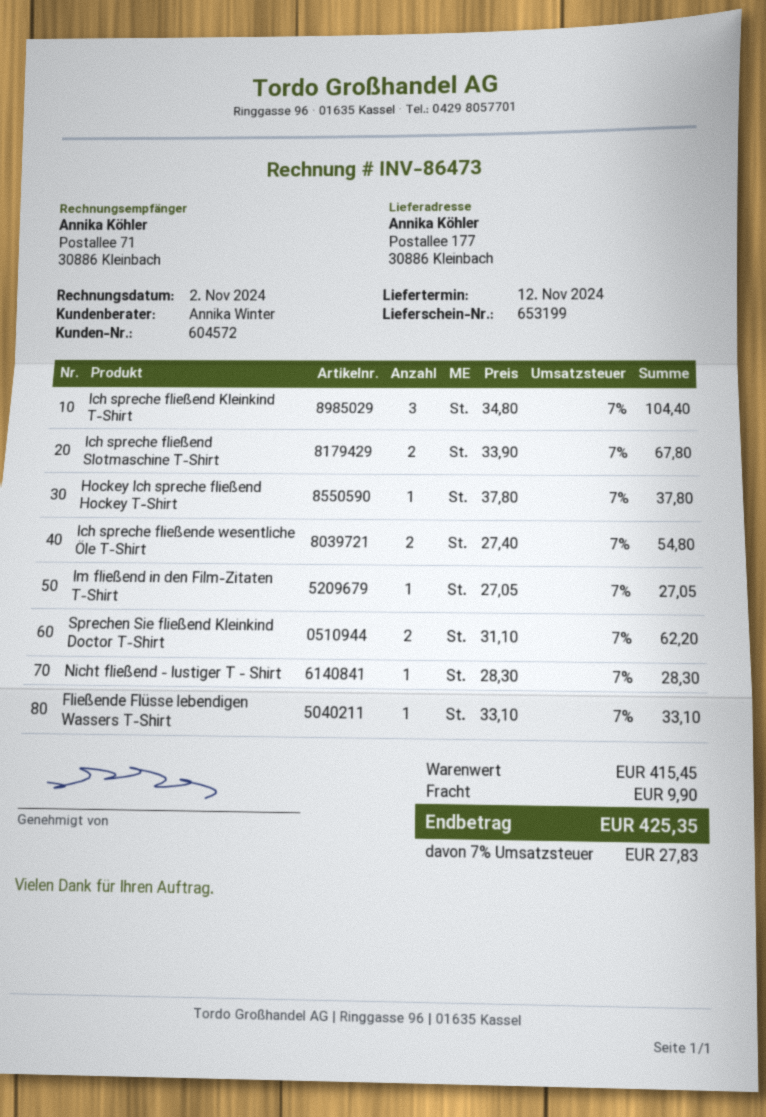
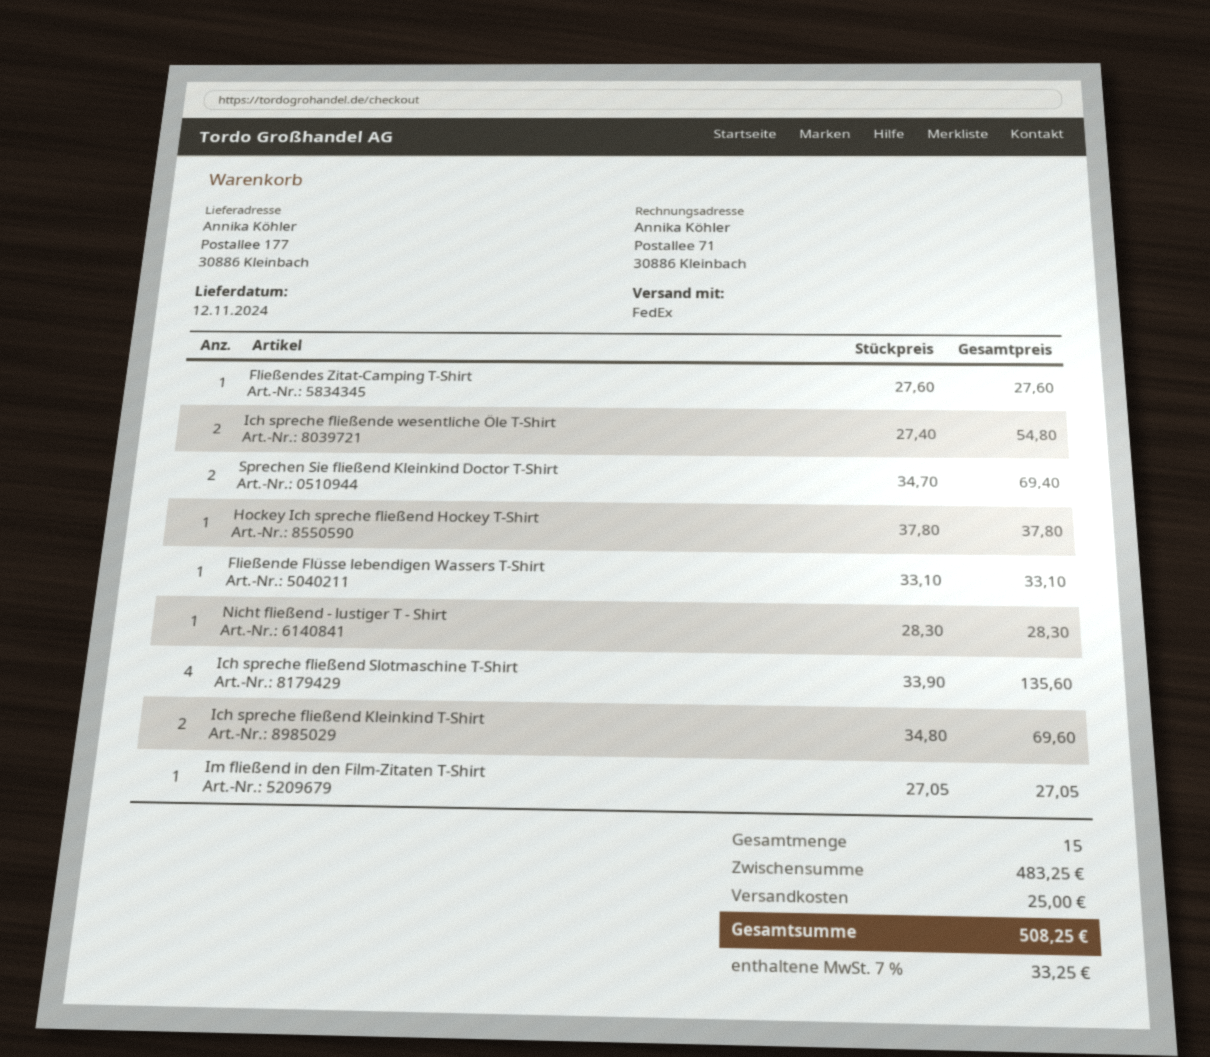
Ich spreche fließend Kleinkind T-Shirt: 3 x 34.80 = 104.40 -> 2 x 34.80 = 69.60
Ich spreche fließend Slotmaschine T-Shirt: 2 x 33.90 = 67.80 -> 4 x 33.90 = 135.60
Sprechen Sie fließend Kleinkind Doctor T-Shirt: 2 x 31.10 = 62.20 -> 2 x 34.70 = 69.40
Fließendes Zitat-Camping T-Shirt: none -> 1 x 27.60 = 27.60
subtotal: 415.45 -> 483.25
shipping: 9.90 -> 25.00
tax: 7% = 27.83 -> 7% = 33.25
total: 425.35 -> 508.25

